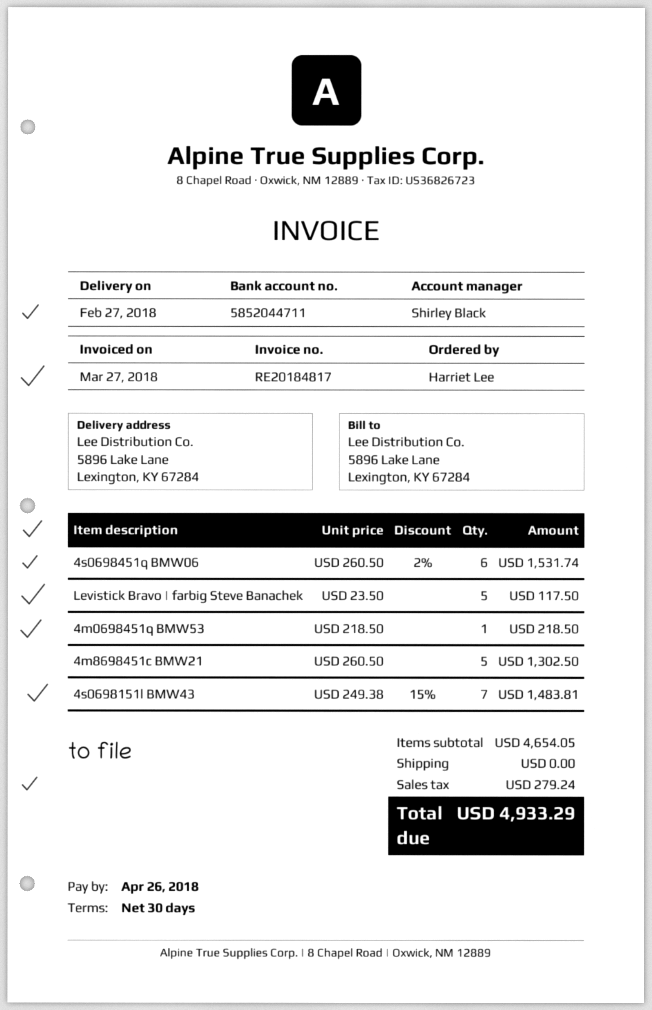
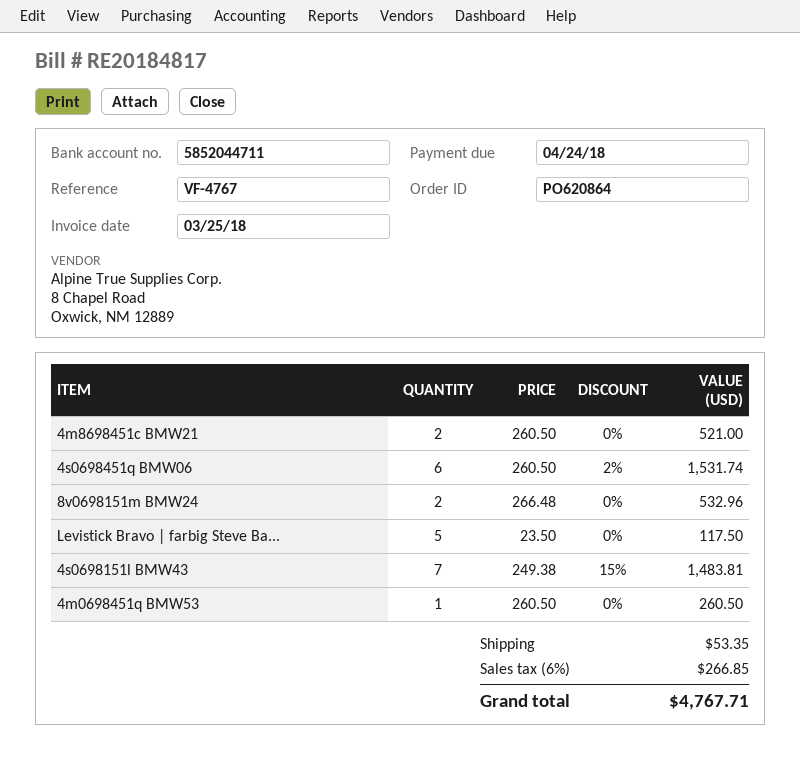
invoice date: 2018-03-27 -> 2018-03-25
due date: 2018-04-26 -> 2018-04-24
4m0698451q BMW53: 1 x 218.50 = 218.50 -> 1 x 260.50 = 260.50
4m8698451c BMW21: 5 x 260.50 = 1302.50 -> 2 x 260.50 = 521.00
8v0698151m BMW24: none -> 2 x 266.48 = 532.96
shipping: 0.00 -> 53.35
tax: 279.24 -> 266.85
total: 4933.29 -> 4767.71

